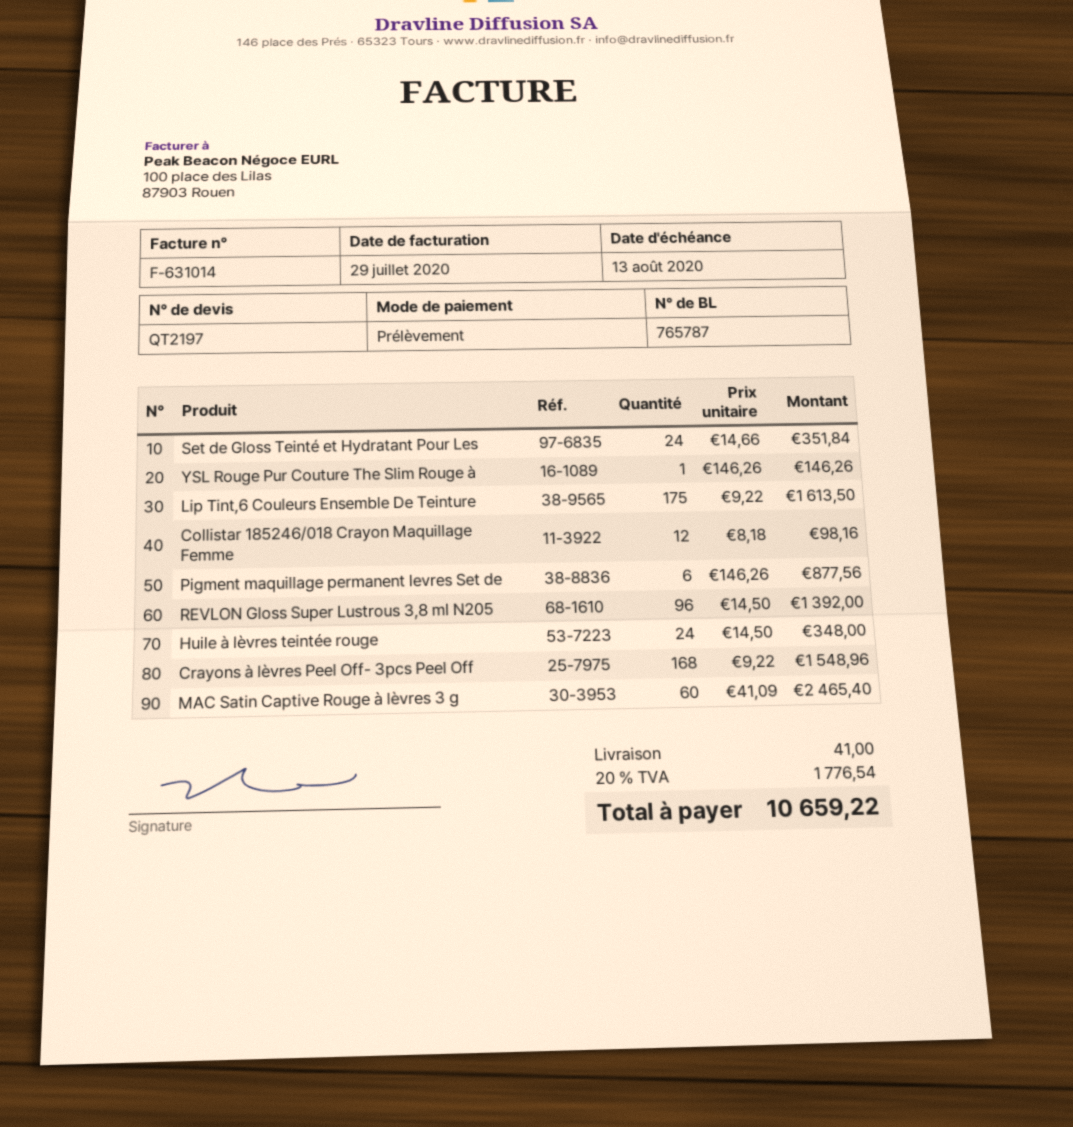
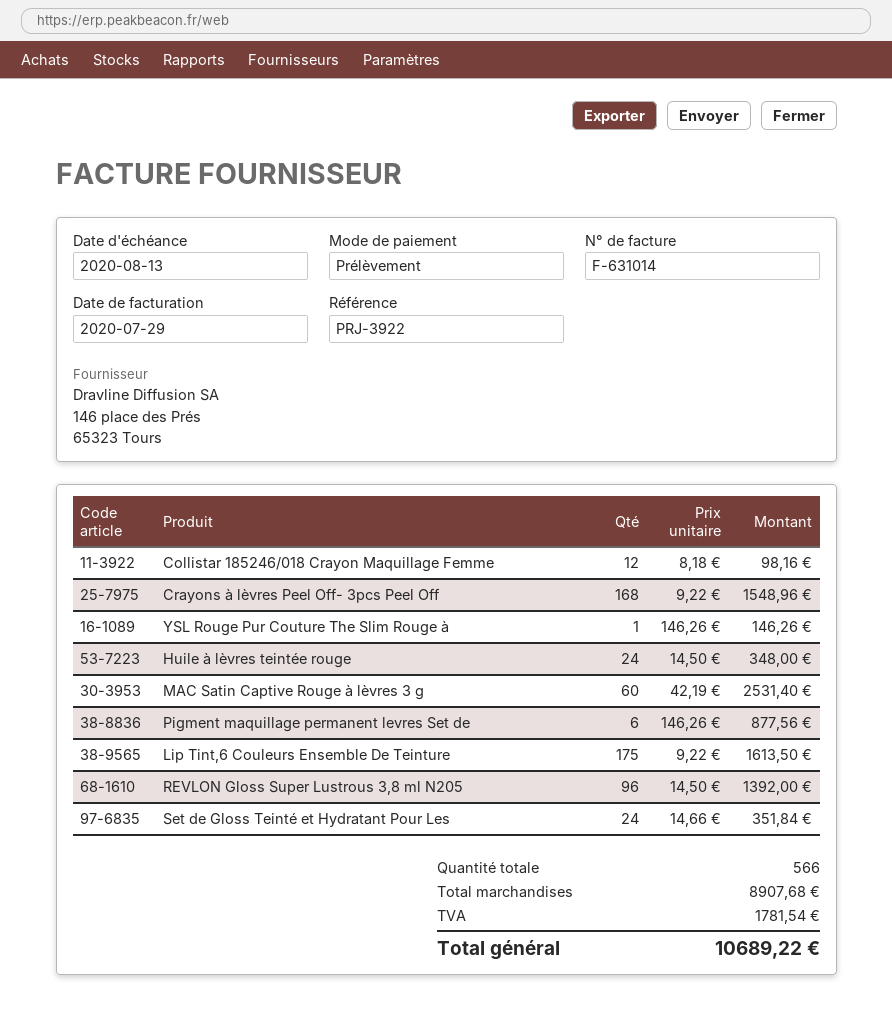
MAC Satin Captive Rouge à lèvres 3 g: 60 x 41.09 = 2465.40 -> 60 x 42.19 = 2531.40
shipping: 41.00 -> none
tax: 1776.54 -> 1781.54
total: 10659.22 -> 10689.22

